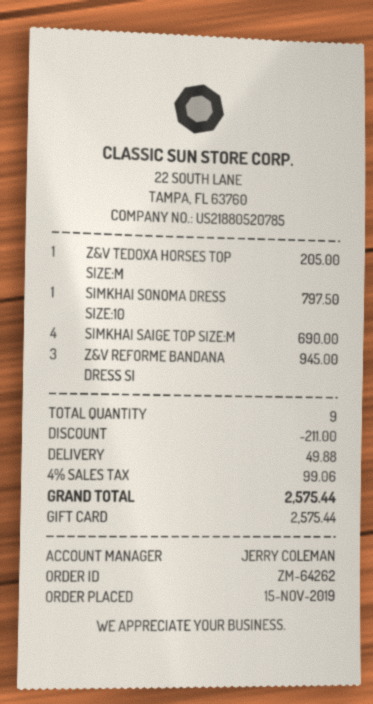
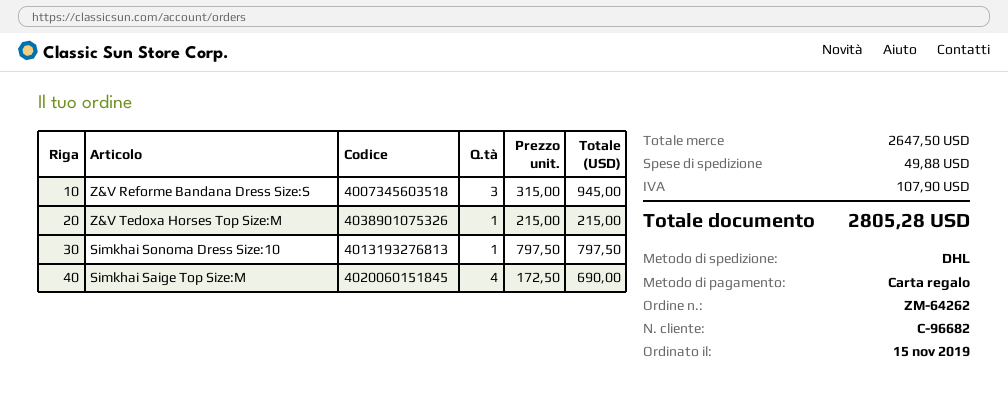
Z&V TEDOXA HORSES TOP SIZE:M: 1 for 205.00 -> 1 for 215.00
discount: 211.00 -> none
tax: 99.06 -> 107.90
total: 2575.44 -> 2805.28

